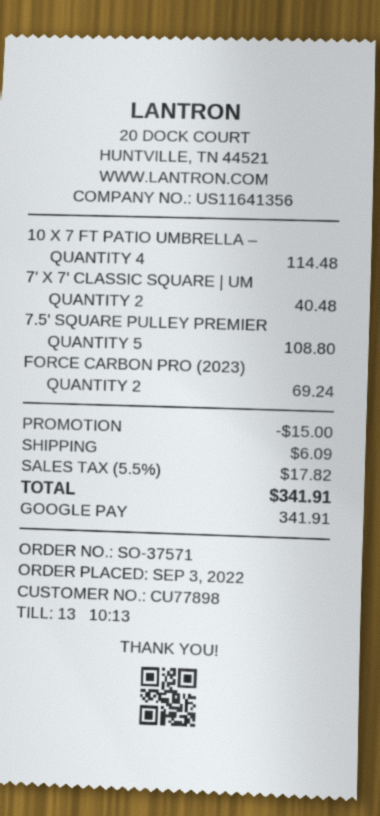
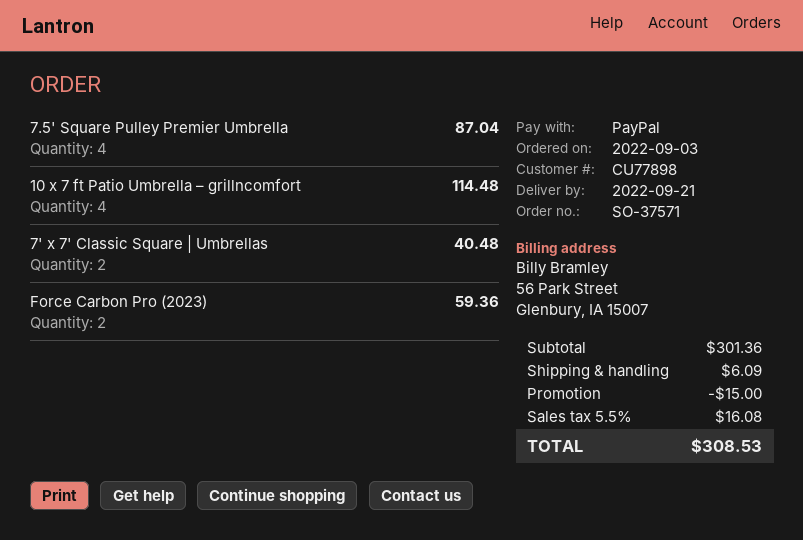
payment method: Google Pay -> PayPal
7.5' SQUARE PULLEY PREMIER: 5 for 108.80 -> 4 for 87.04
FORCE CARBON PRO (2023): 2 for 69.24 -> 2 for 59.36
tax: 5.5% = 17.82 -> 5.5% = 16.08
total: 341.91 -> 308.53

